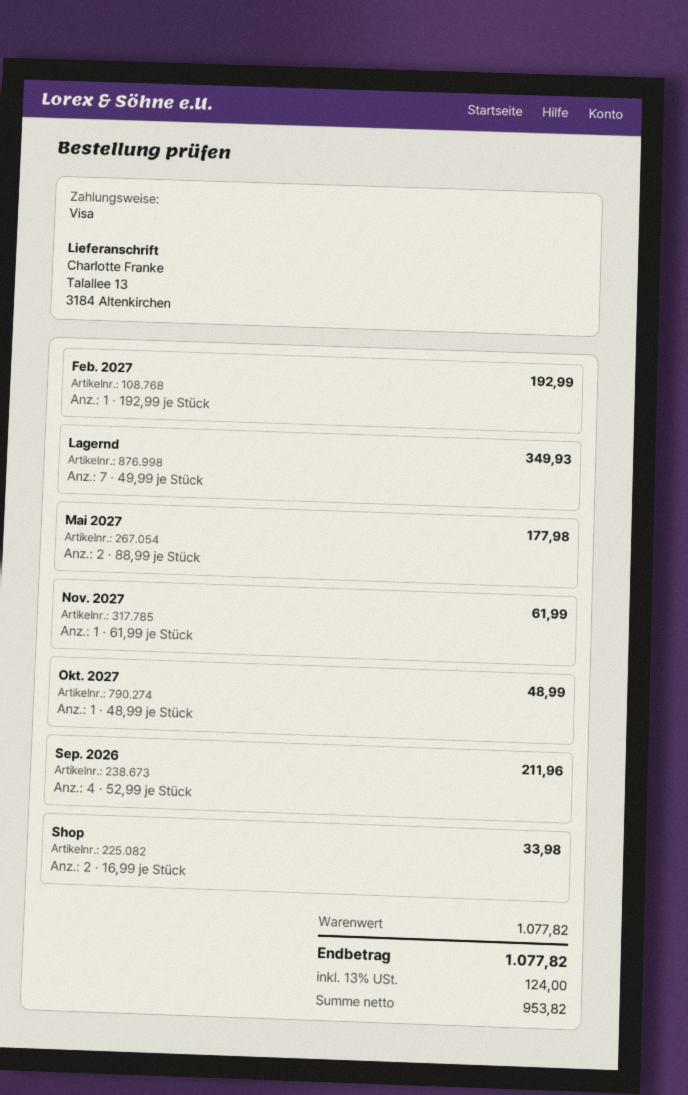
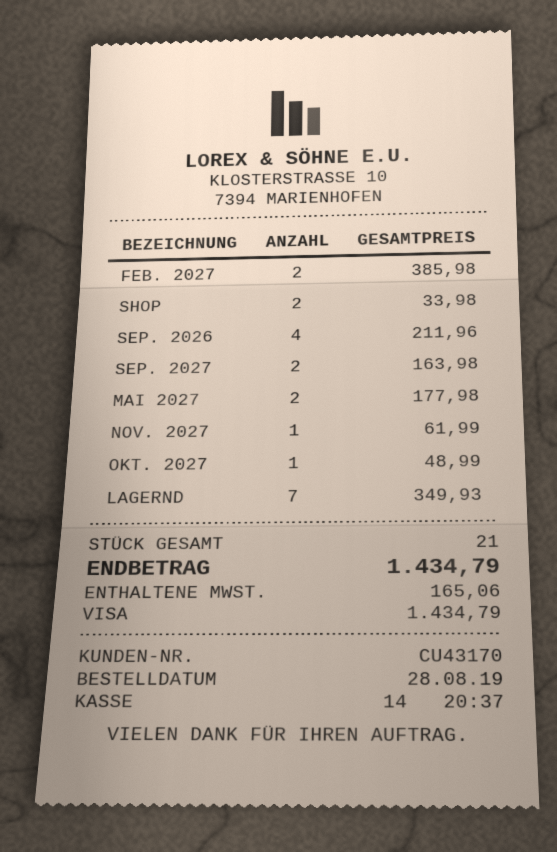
Feb. 2027: 1 for 192.99 -> 2 for 385.98
SEP. 2027: none -> 2 for 163.98
tax: 124.00 -> 165.06
total: 1077.82 -> 1434.79

